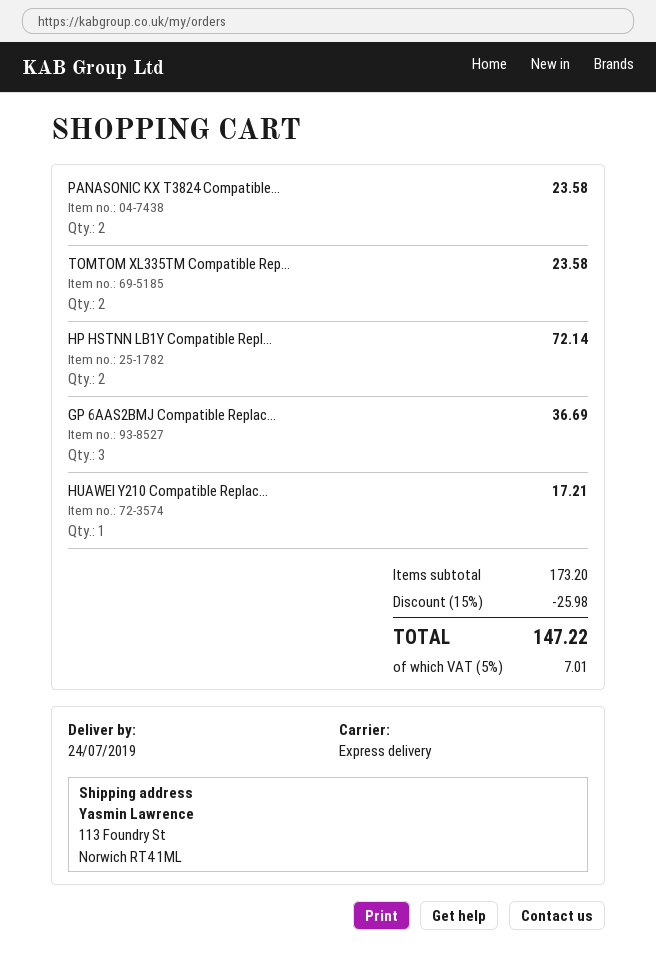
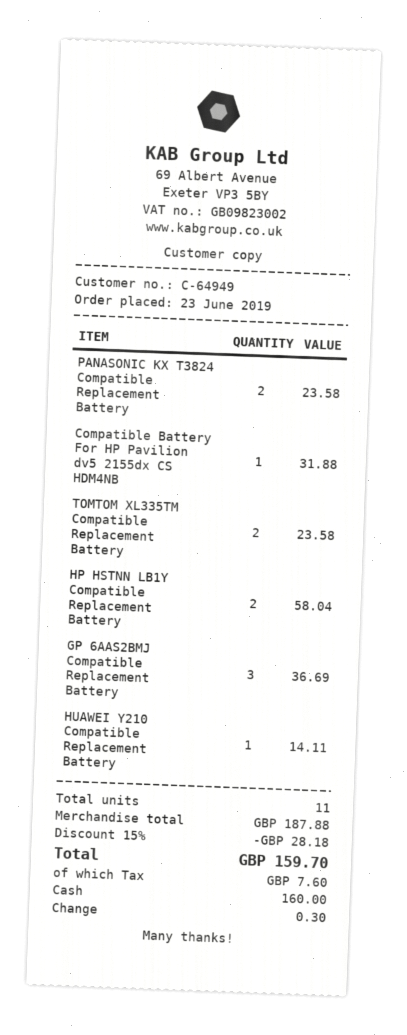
HP HSTNN LB1Y Compatible Repl...: 2 for 72.14 -> 2 for 58.04
HUAWEI Y210 Compatible Replac...: 1 for 17.21 -> 1 for 14.11
Compatible Battery For HP Pavilion dv5 2155dx CS HDM4NB: none -> 1 for 31.88
subtotal: 173.20 -> 187.88
discount: 15% = 25.98 -> 15% = 28.18
tax: 7.01 -> 7.60
total: 147.22 -> 159.70

